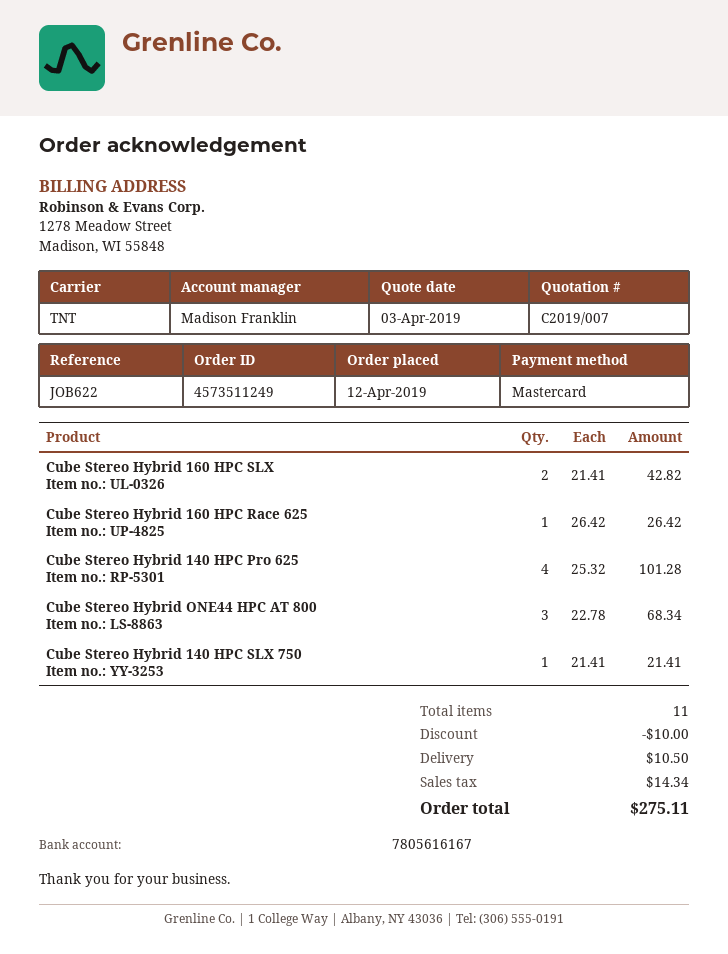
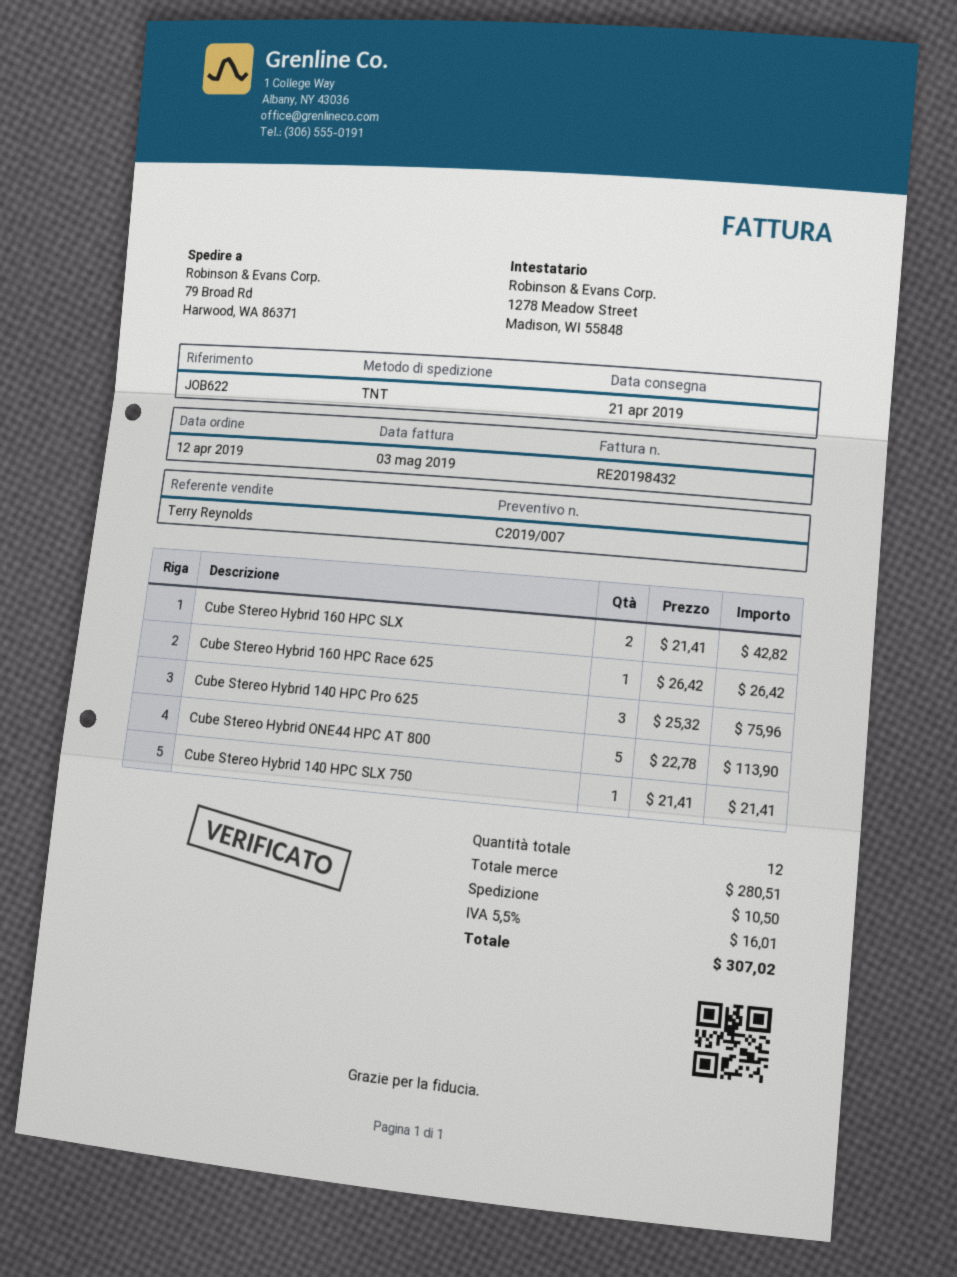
sales rep: Madison Franklin -> Terry Reynolds
Cube Stereo Hybrid 140 HPC Pro 625: 4 x 25.32 = 101.28 -> 3 x 25.32 = 75.96
Cube Stereo Hybrid ONE44 HPC AT 800: 3 x 22.78 = 68.34 -> 5 x 22.78 = 113.90
total quantity: 11 -> 12
discount: 10.00 -> none
tax: 14.34 -> 16.01
total: 275.11 -> 307.02

